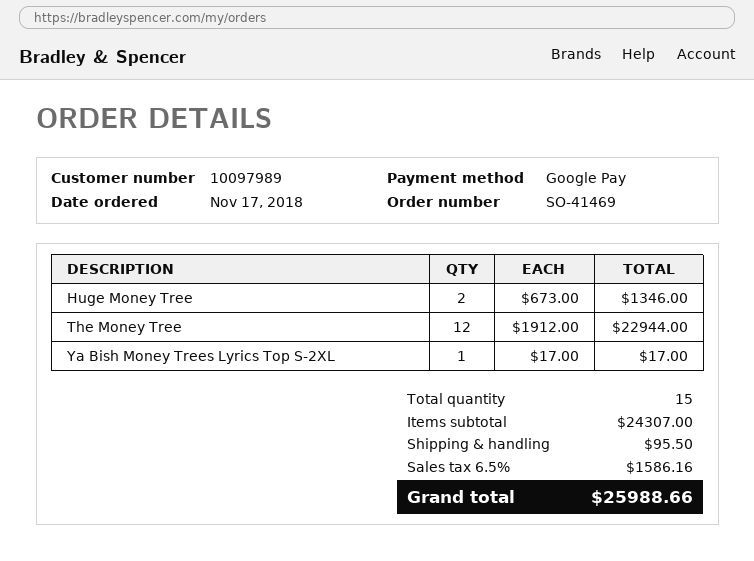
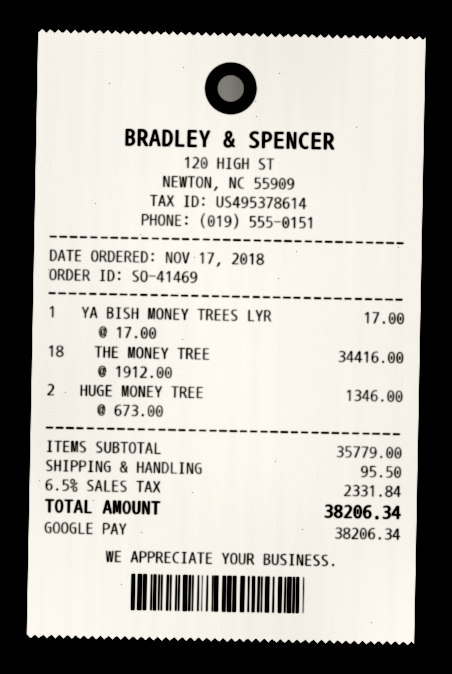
The Money Tree: 12 x 1912.00 = 22944.00 -> 18 x 1912.00 = 34416.00
subtotal: 24307.00 -> 35779.00
tax: 6.5% = 1586.16 -> 6.5% = 2331.84
total: 25988.66 -> 38206.34

